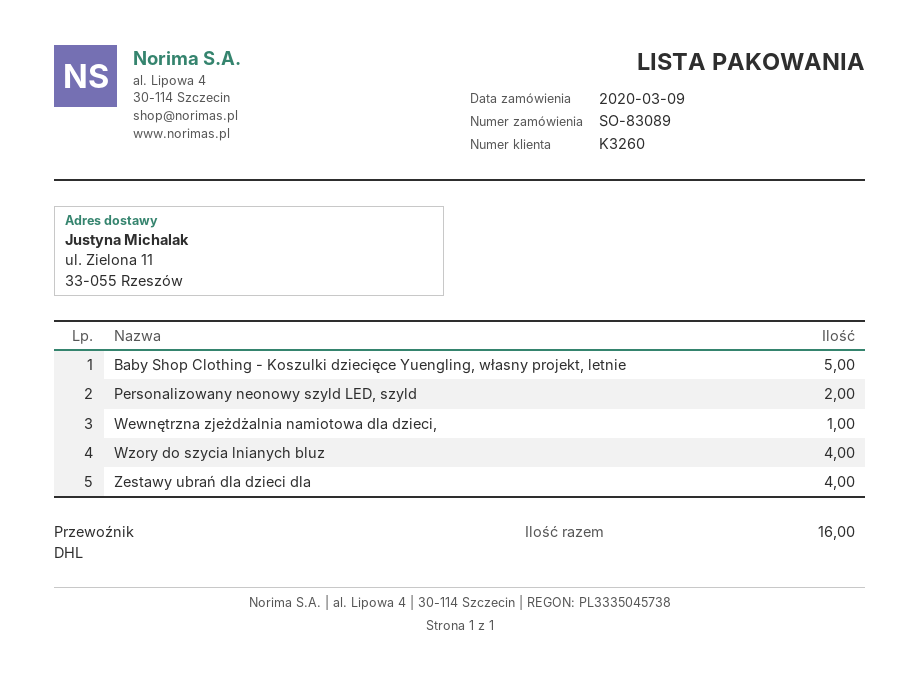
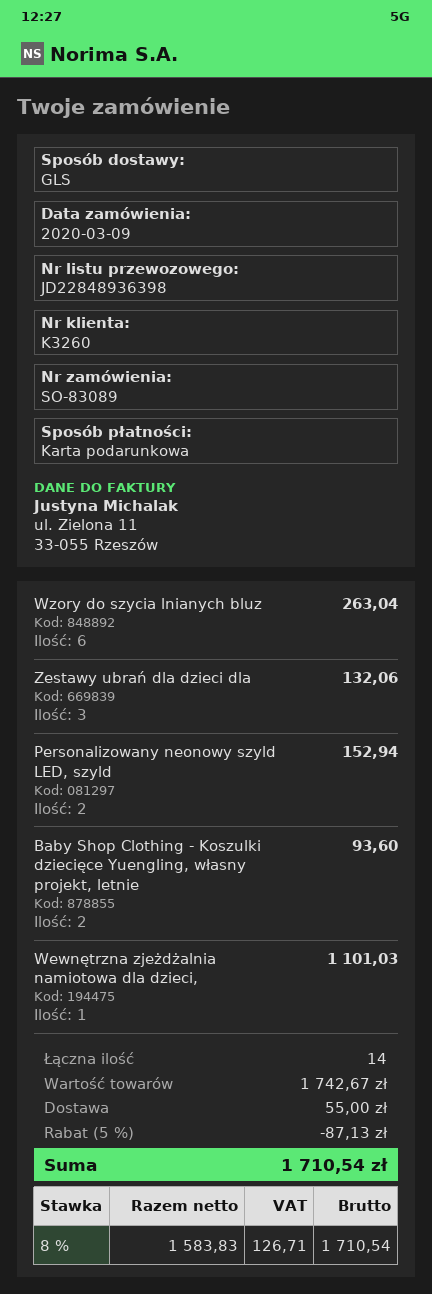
shipping method: DHL -> GLS
Baby Shop Clothing - Koszulki dziecięce Yuengling, własny projekt, letnie: 5 -> 2
Wzory do szycia lnianych bluz: 4 -> 6
Zestawy ubrań dla dzieci dla: 4 -> 3
total quantity: 16 -> 14

